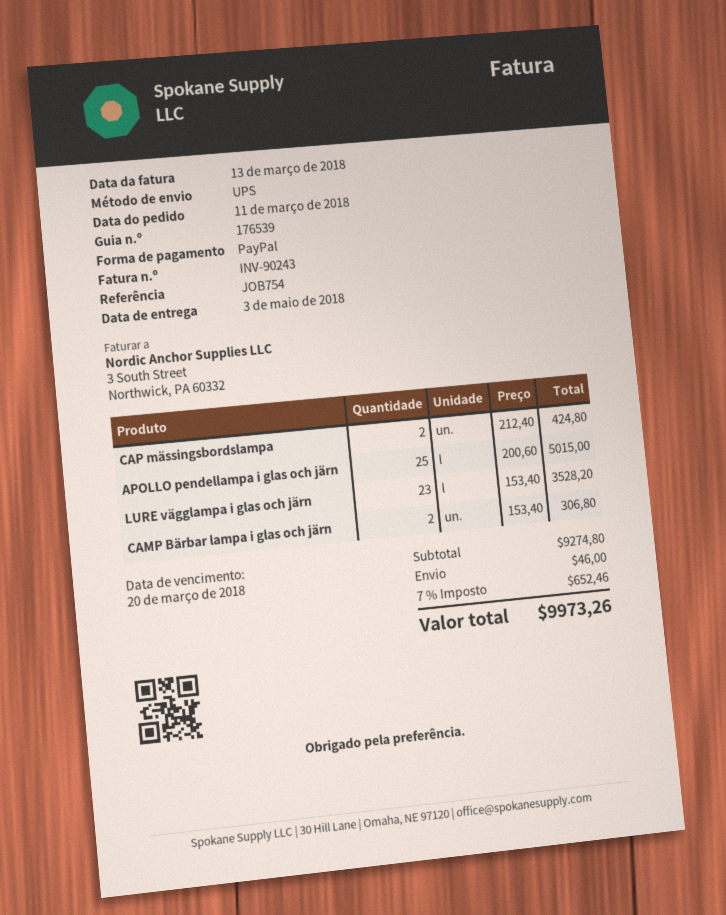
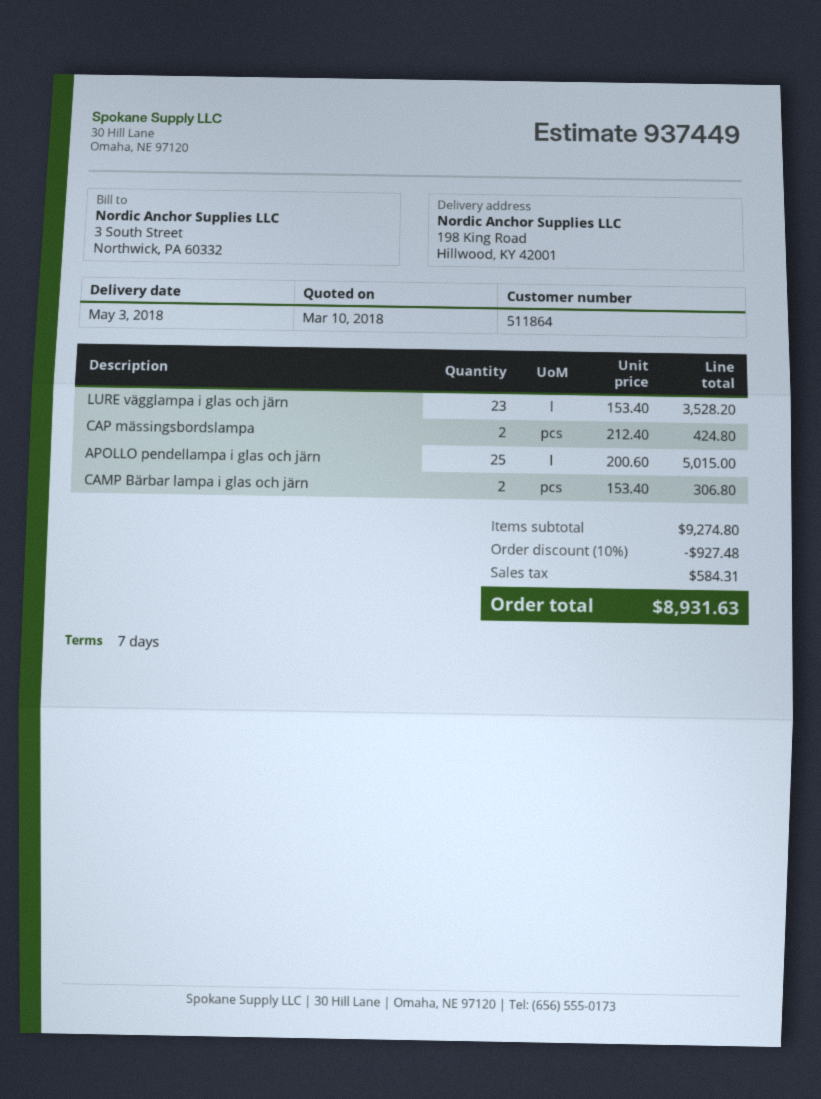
discount: none -> 10% = 927.48
shipping: 46.00 -> none
tax: 652.46 -> 584.31
total: 9973.26 -> 8931.63

